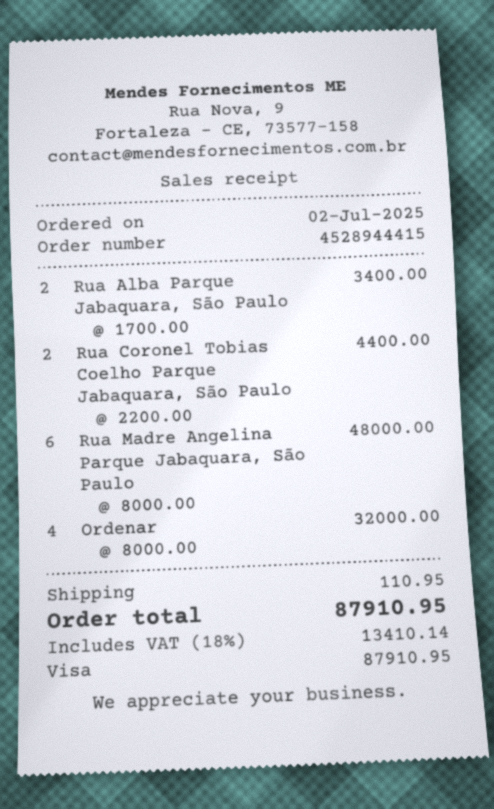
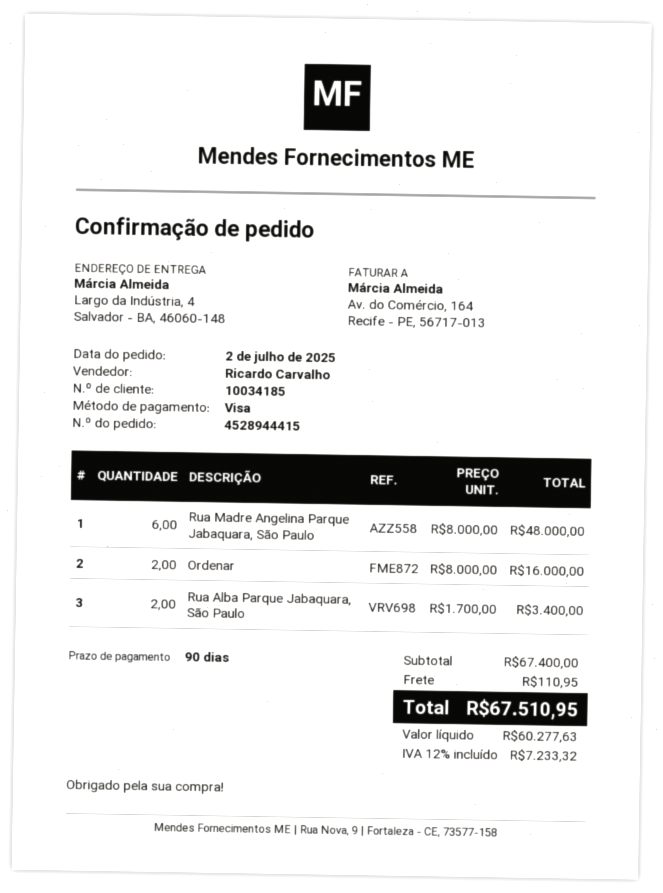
Rua Coronel Tobias Coelho Parque Jabaquara, São Paulo: 2 x 2200.00 = 4400.00 -> none
Ordenar: 4 x 8000.00 = 32000.00 -> 2 x 8000.00 = 16000.00
tax: 18% = 13410.14 -> 12% = 7233.32
total: 87910.95 -> 67510.95

